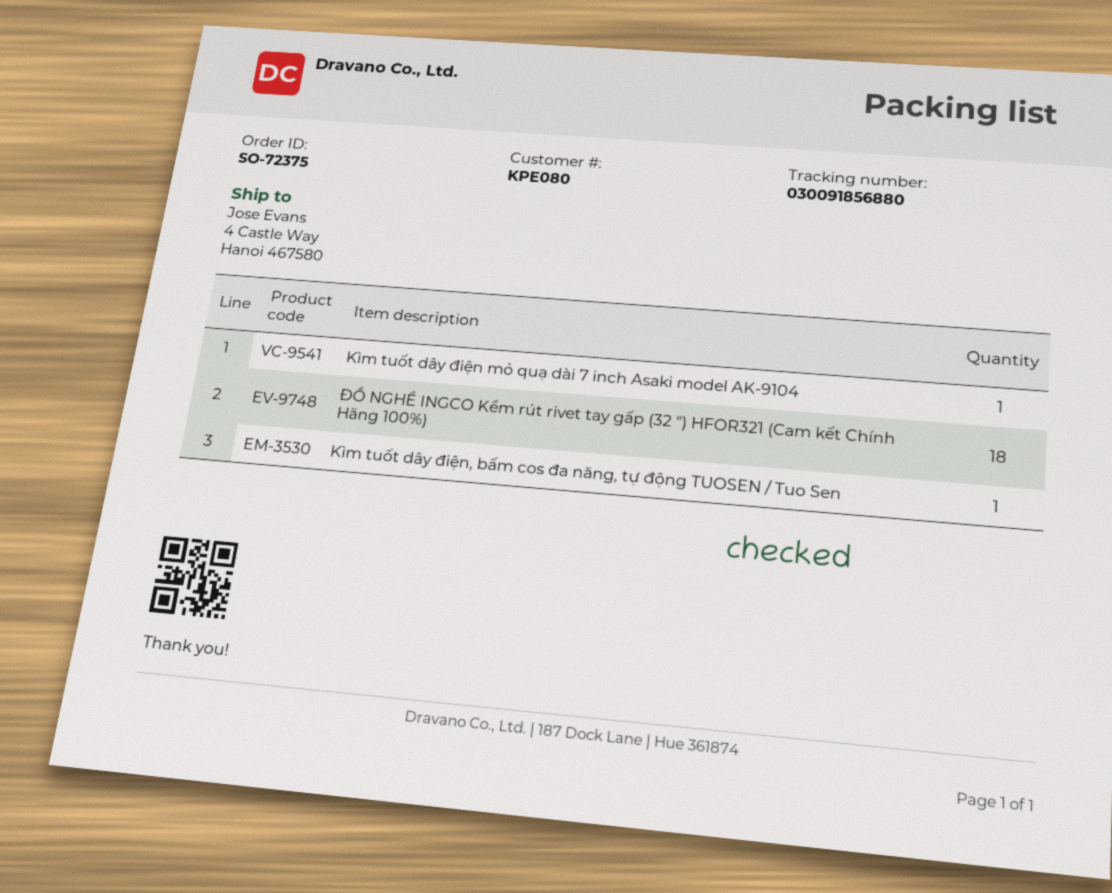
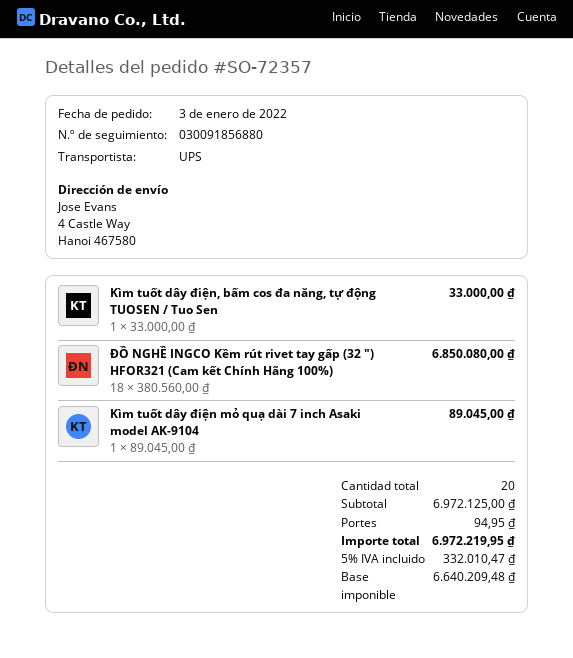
order number: SO-72375 -> SO-72357

